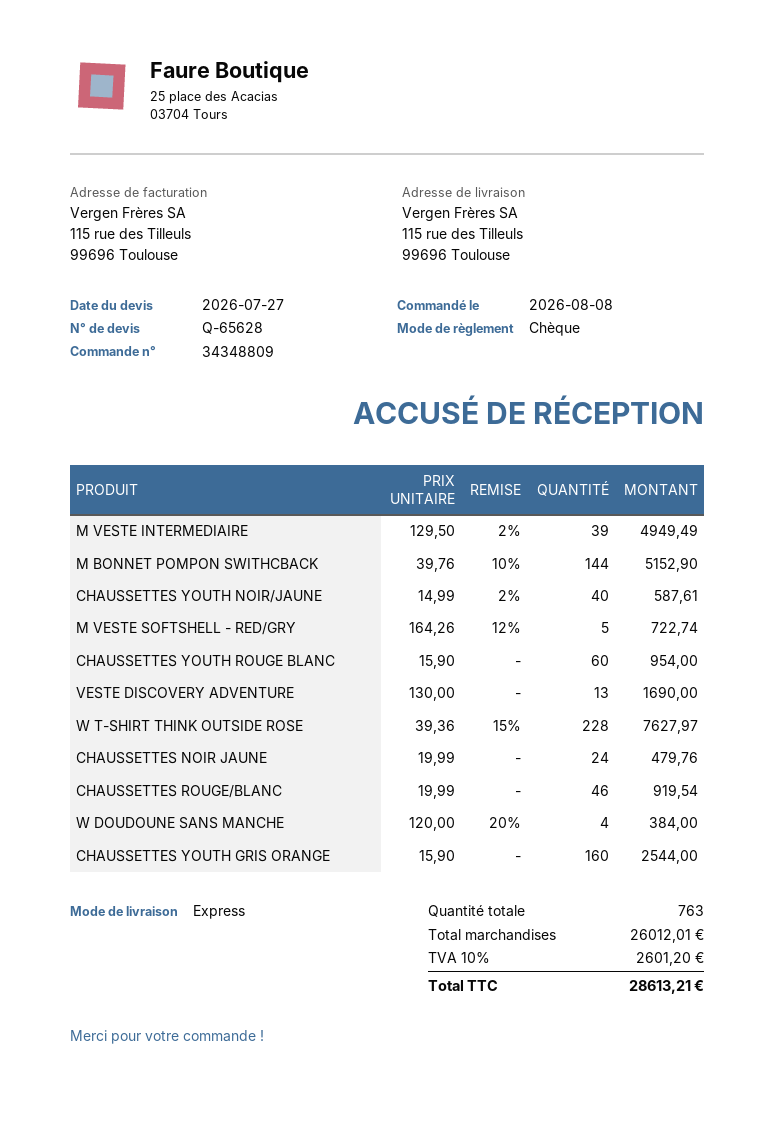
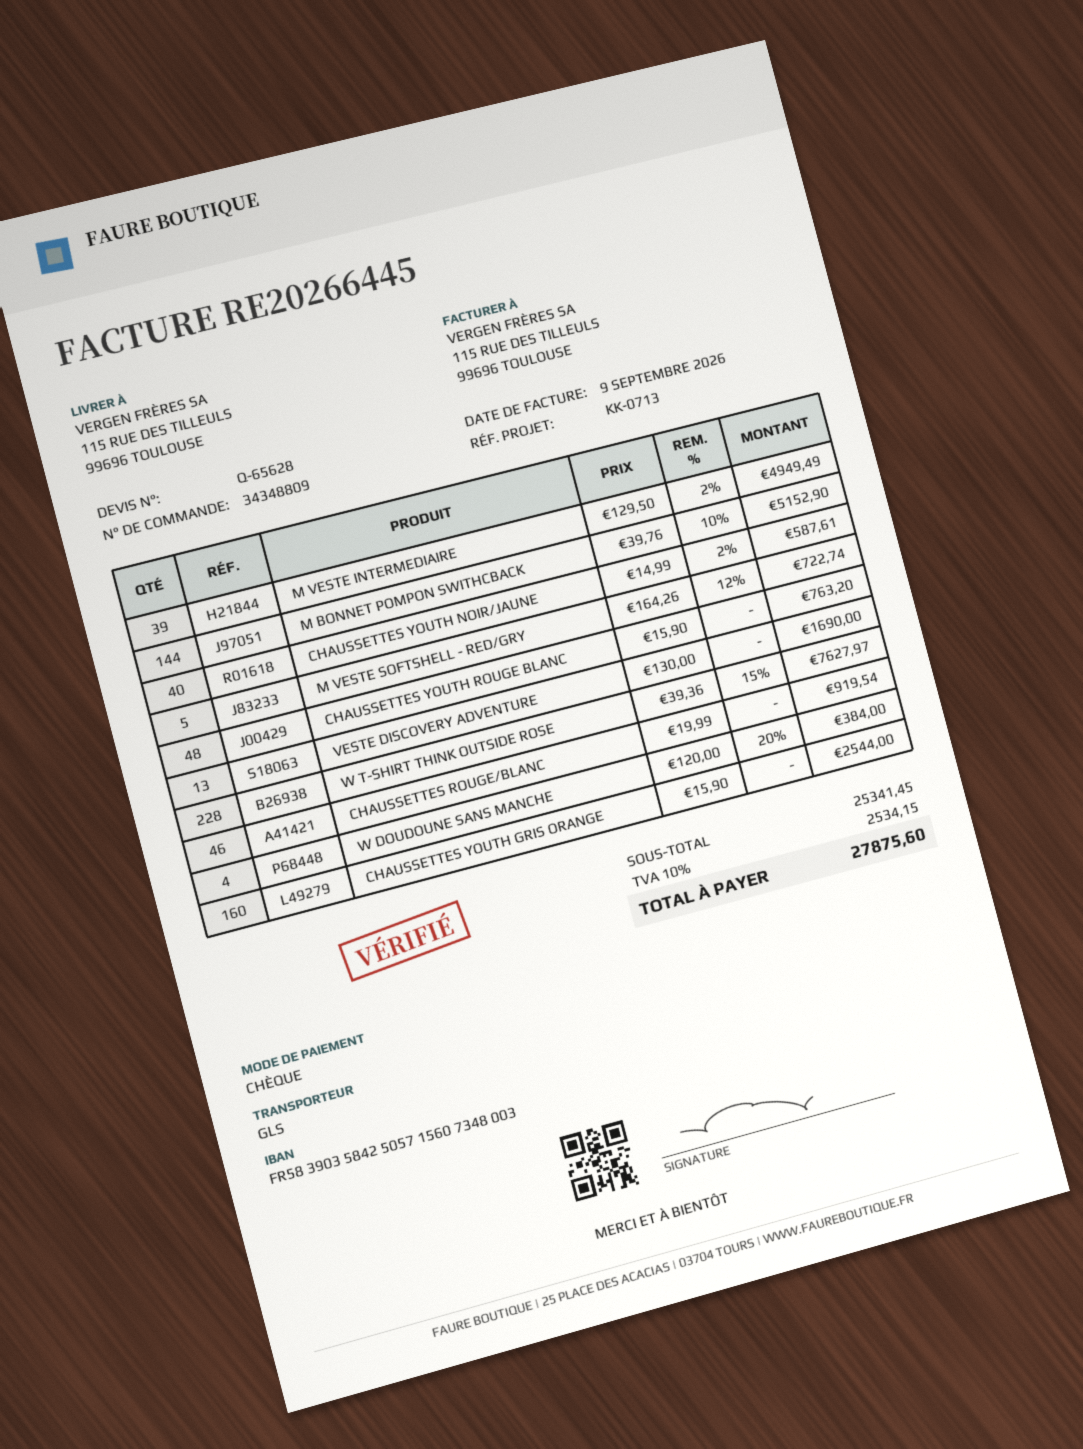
shipping method: express -> GLS
CHAUSSETTES YOUTH ROUGE BLANC: 60 x 15.90 = 954.00 -> 48 x 15.90 = 763.20
CHAUSSETTES NOIR JAUNE: 24 x 19.99 = 479.76 -> none
subtotal: 26012.01 -> 25341.45
tax: 10% = 2601.20 -> 10% = 2534.15
total: 28613.21 -> 27875.60

